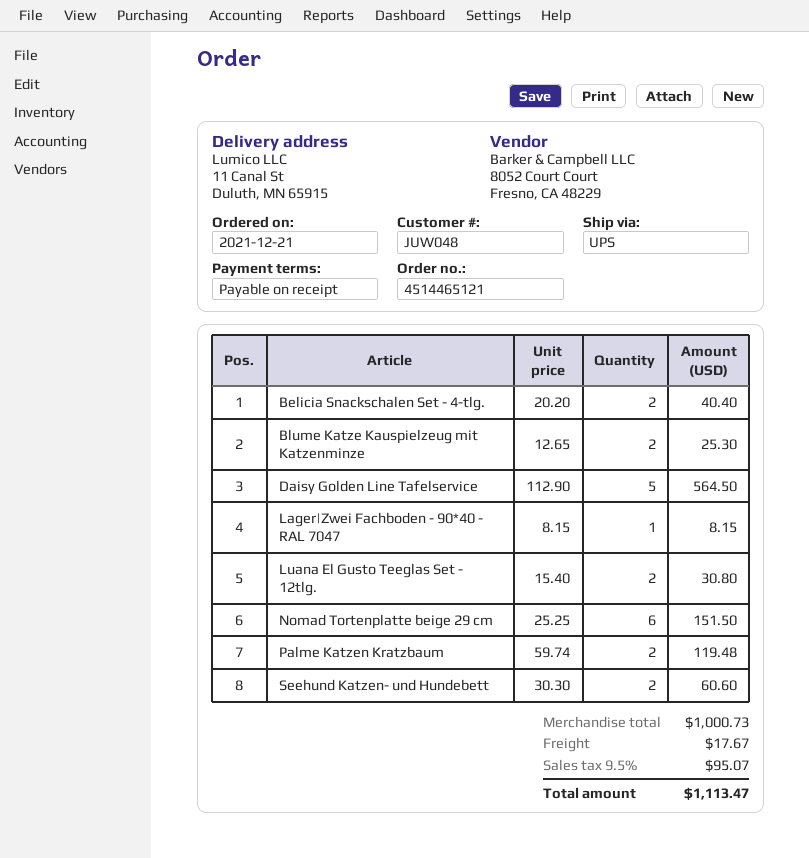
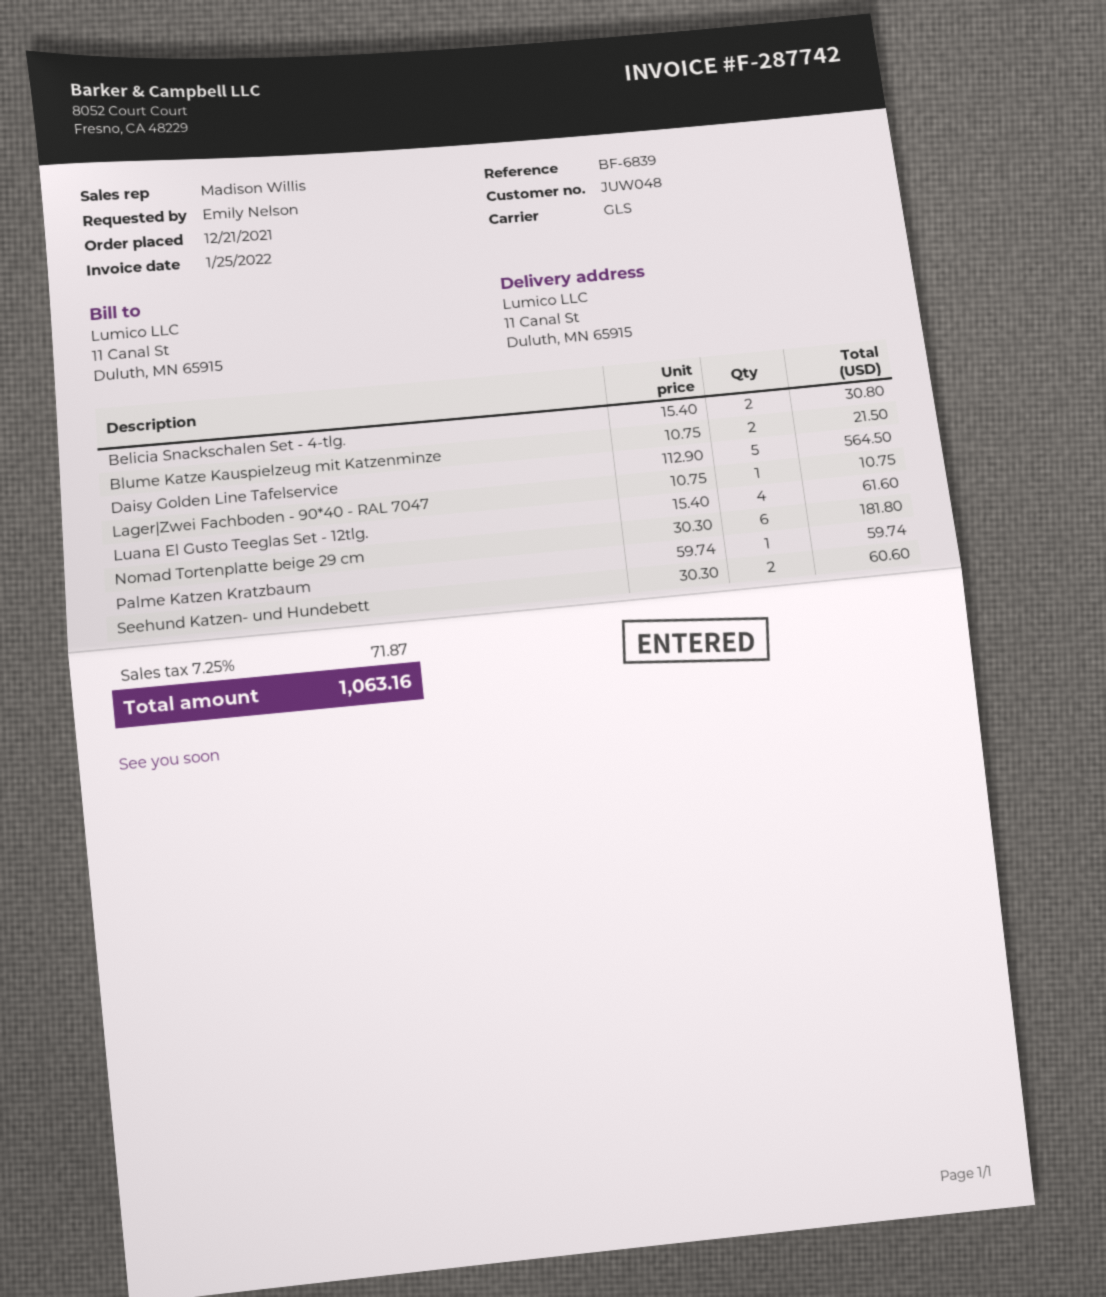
shipping method: UPS -> GLS
Belicia Snackschalen Set - 4-tlg.: 2 x 20.20 = 40.40 -> 2 x 15.40 = 30.80
Blume Katze Kauspielzeug mit Katzenminze: 2 x 12.65 = 25.30 -> 2 x 10.75 = 21.50
Lager|Zwei Fachboden - 90*40 - RAL 7047: 1 x 8.15 = 8.15 -> 1 x 10.75 = 10.75
Luana El Gusto Teeglas Set - 12tlg.: 2 x 15.40 = 30.80 -> 4 x 15.40 = 61.60
Nomad Tortenplatte beige 29 cm: 6 x 25.25 = 151.50 -> 6 x 30.30 = 181.80
Palme Katzen Kratzbaum: 2 x 59.74 = 119.48 -> 1 x 59.74 = 59.74
shipping: 17.67 -> none
tax: 9.5% = 95.07 -> 7.25% = 71.87
total: 1113.47 -> 1063.16

